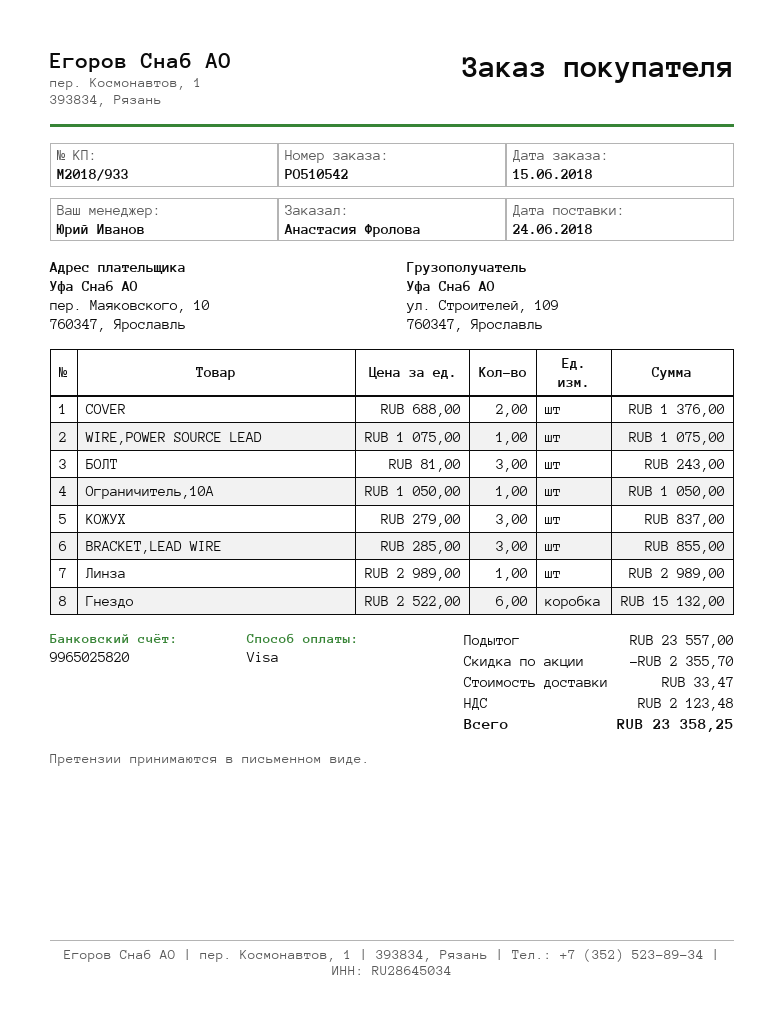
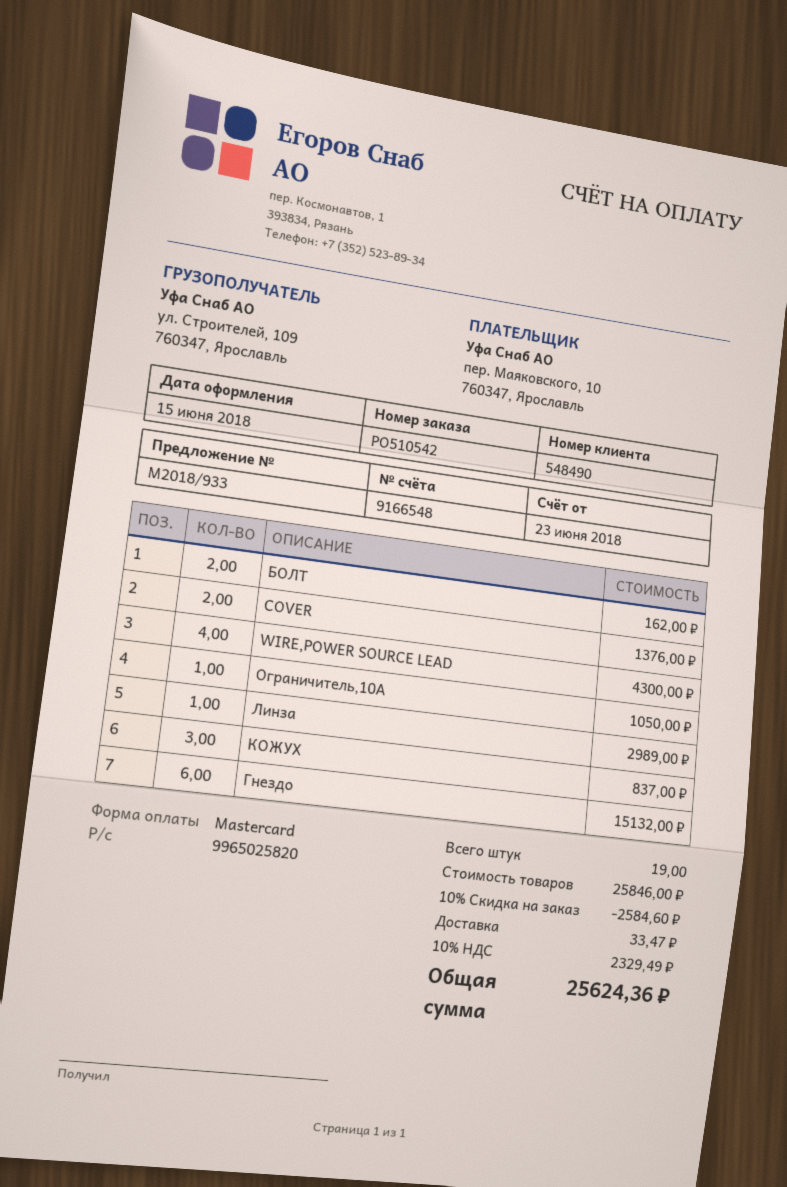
payment method: Visa -> Mastercard
WIRE,POWER SOURCE LEAD: 1 for 1075.00 -> 4 for 4300.00
БОЛТ: 3 for 243.00 -> 2 for 162.00
BRACKET,LEAD WIRE: 3 for 855.00 -> none
subtotal: 23557.00 -> 25846.00
discount: 2355.70 -> 2584.60
tax: 2123.48 -> 2329.49
total: 23358.25 -> 25624.36

